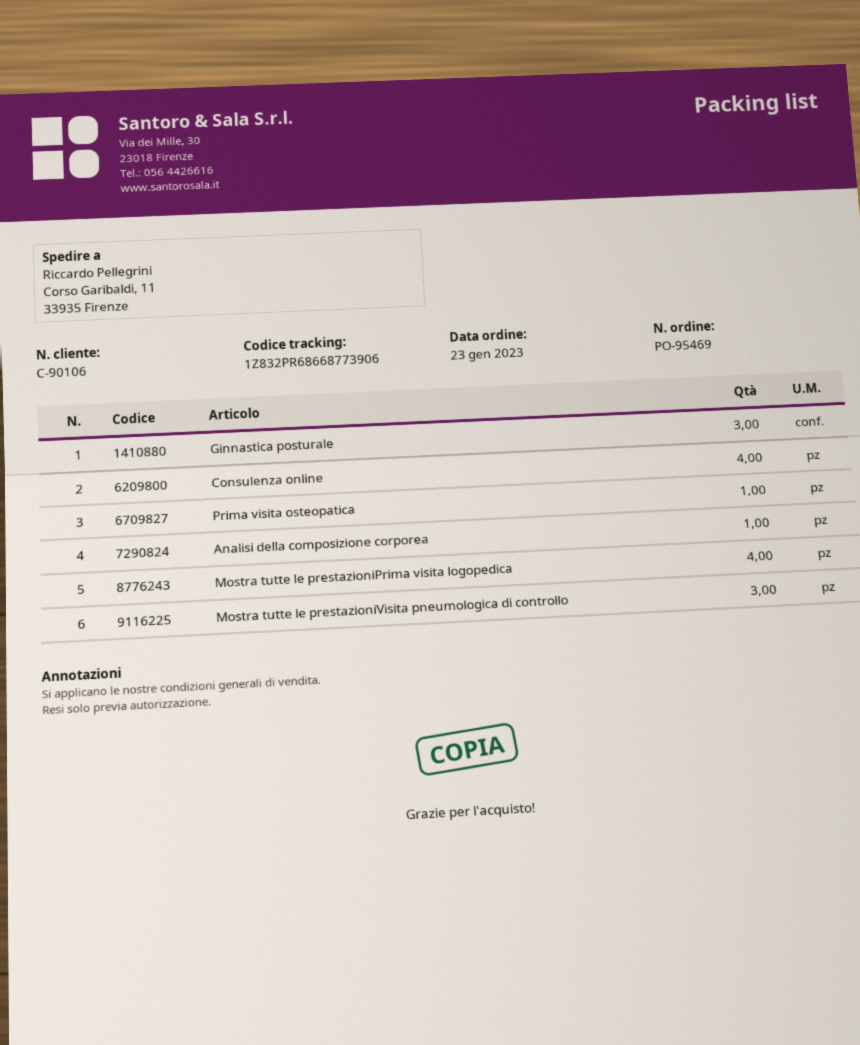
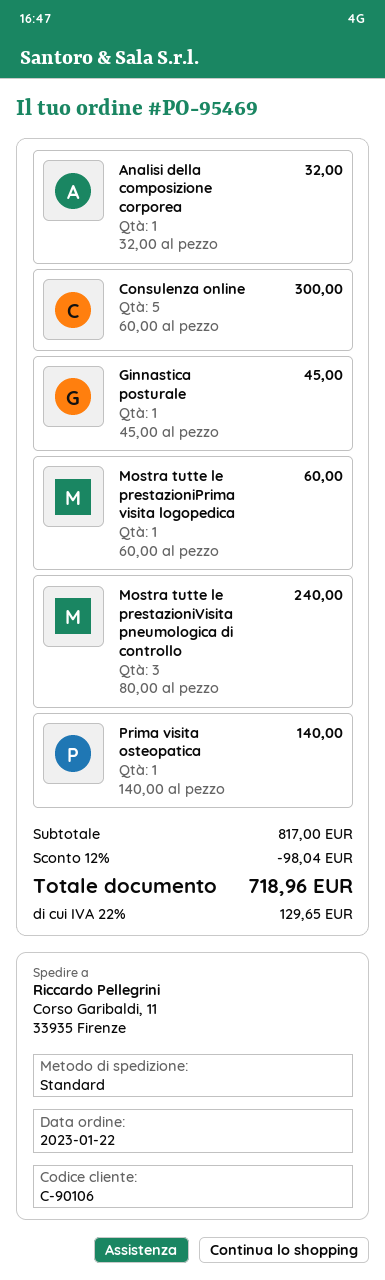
order date: 2023-01-23 -> 2023-01-22
Ginnastica posturale: 3 -> 1
Consulenza online: 4 -> 5
Mostra tutte le prestazioniPrima visita logopedica: 4 -> 1

